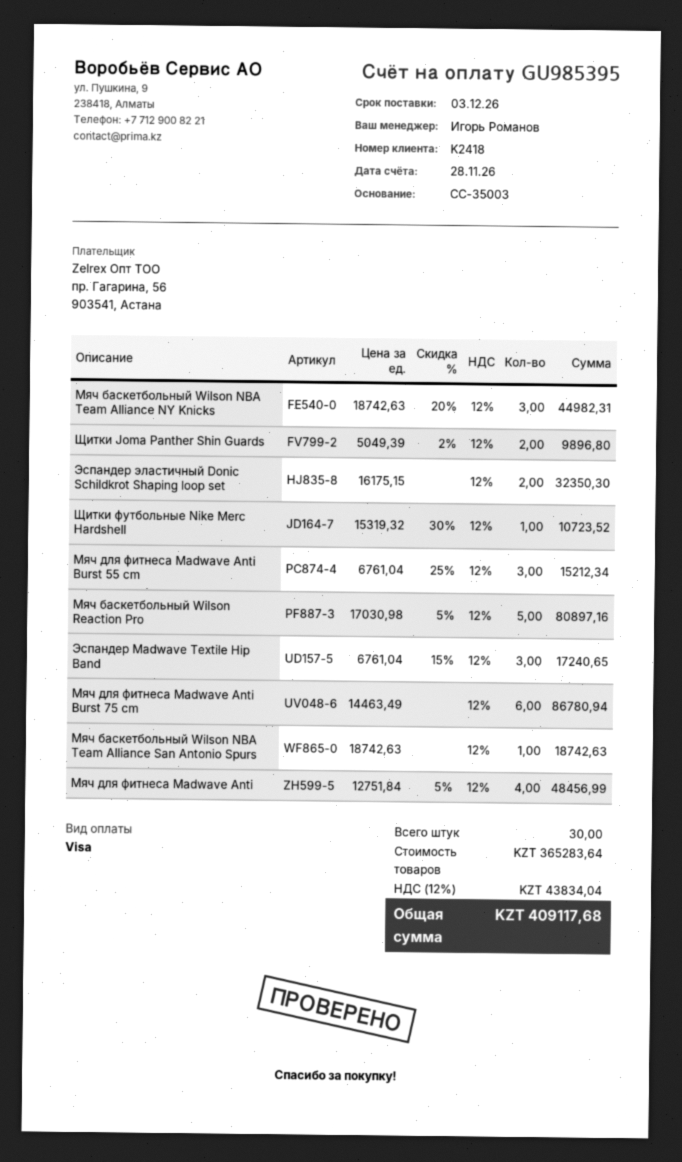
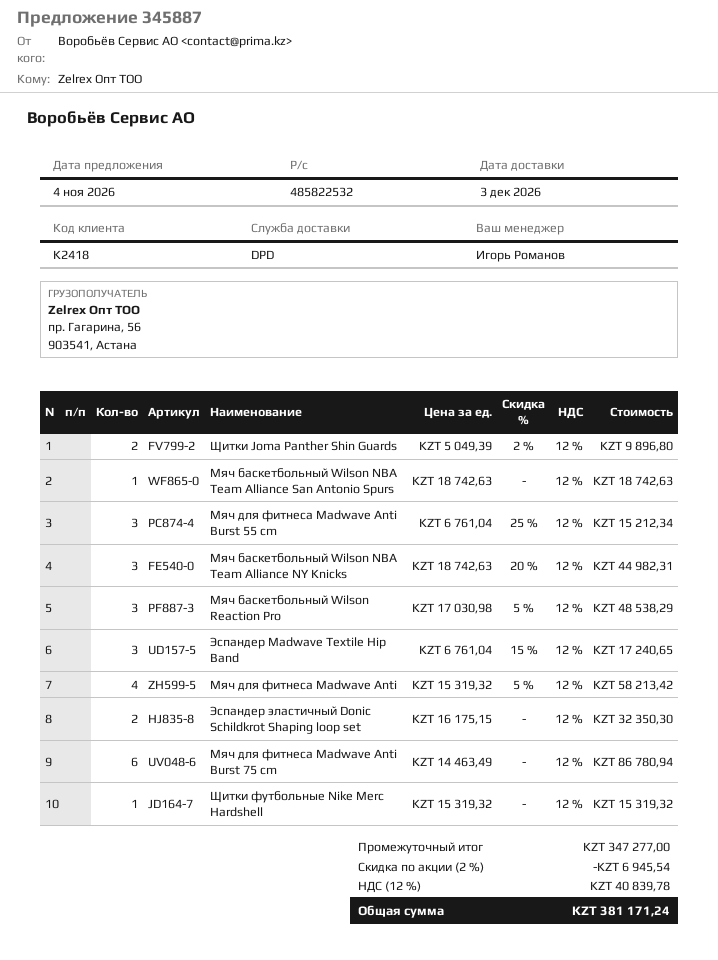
Щитки футбольные Nike Merc Hardshell: 1 x 15319.32 - 30% = 10723.52 -> 1 x 15319.32 = 15319.32
Мяч баскетбольный Wilson Reaction Pro: 5 x 17030.98 - 5% = 80897.16 -> 3 x 17030.98 - 5% = 48538.29
Мяч для фитнеса Madwave Anti: 4 x 12751.84 - 5% = 48456.99 -> 4 x 15319.32 - 5% = 58213.42
subtotal: 365283.64 -> 347277.00
discount: none -> 2% = 6945.54
tax: 12% = 43834.04 -> 12% = 40839.78
total: 409117.68 -> 381171.24

